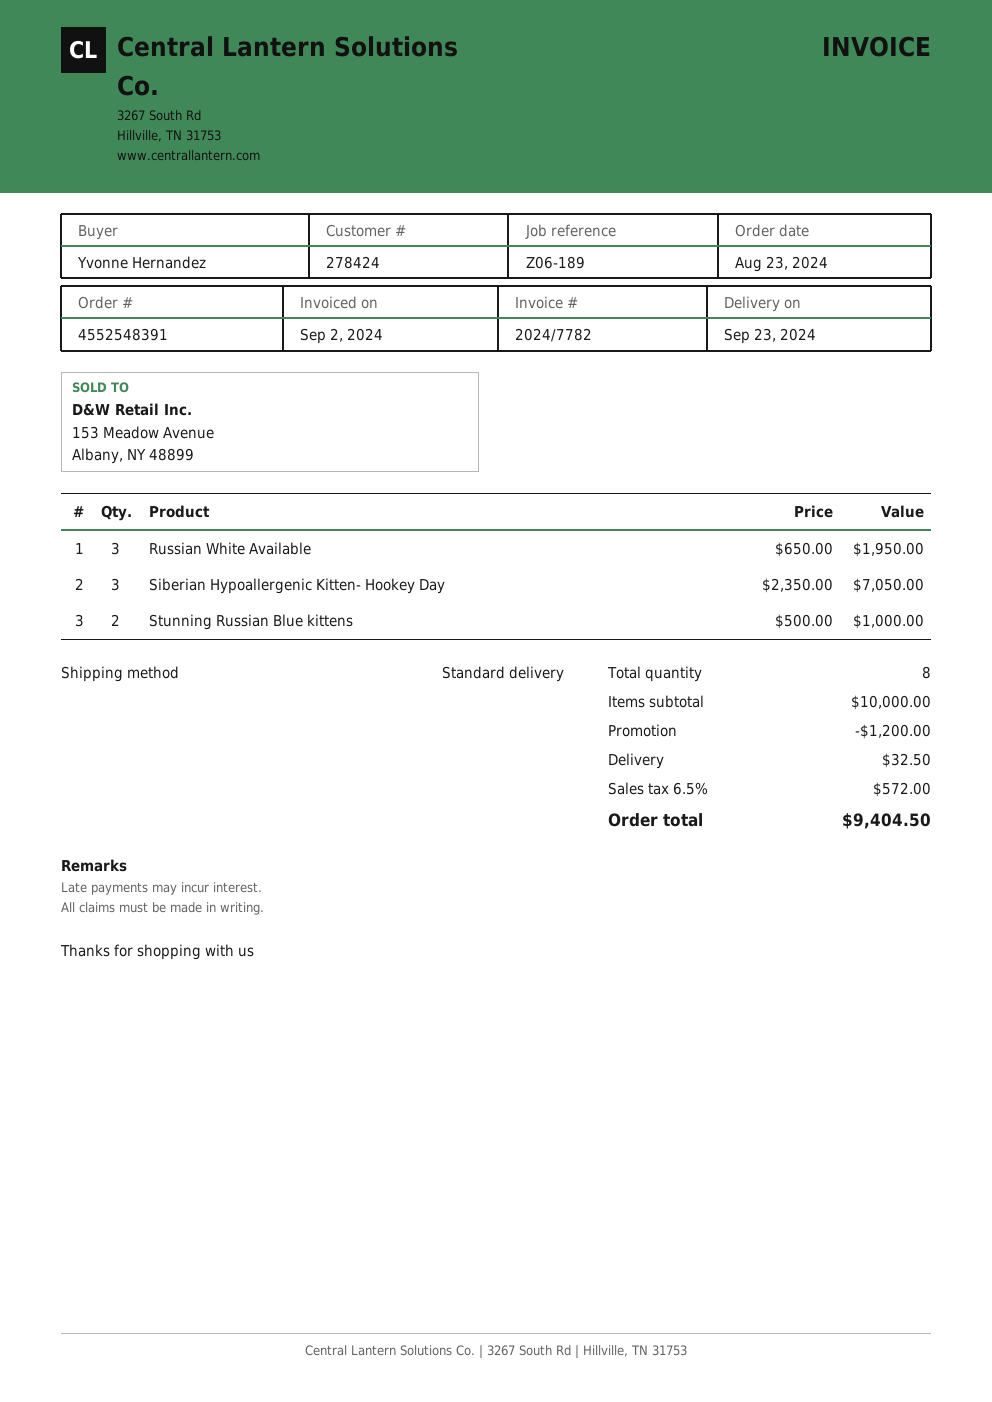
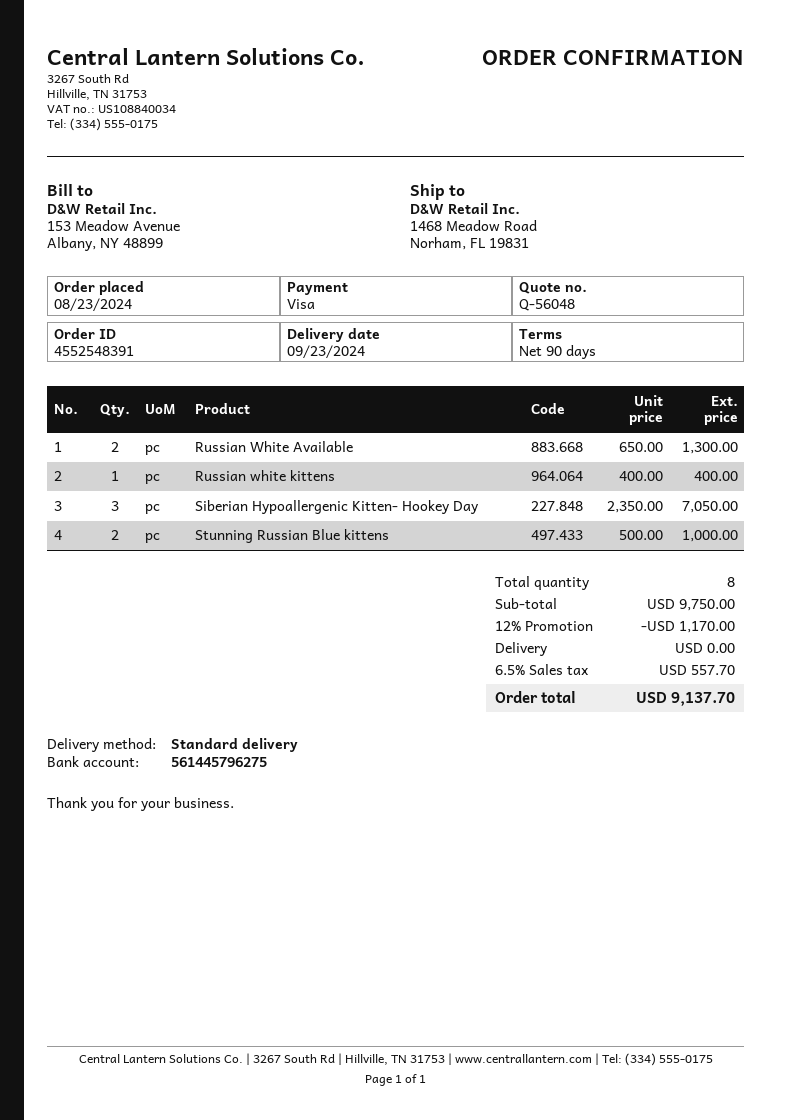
Russian White Available: 3 x 650.00 = 1950.00 -> 2 x 650.00 = 1300.00
Russian white kittens: none -> 1 x 400.00 = 400.00
subtotal: 10000.00 -> 9750.00
discount: 1200.00 -> 1170.00
shipping: 32.50 -> 0.00
tax: 6.5% = 572.00 -> 6.5% = 557.70
total: 9404.50 -> 9137.70

